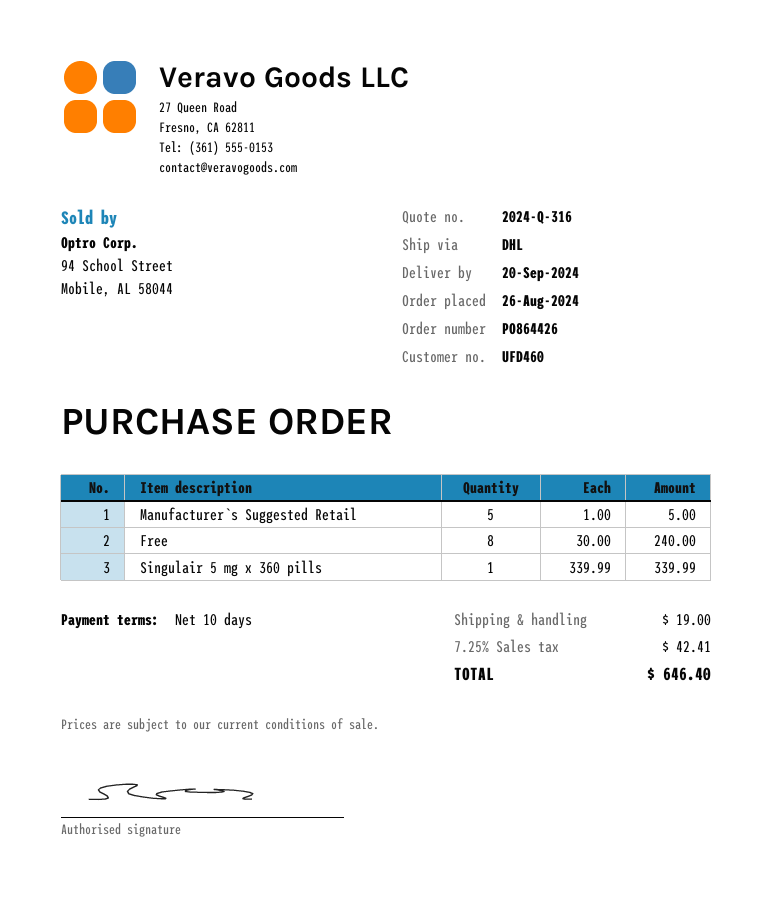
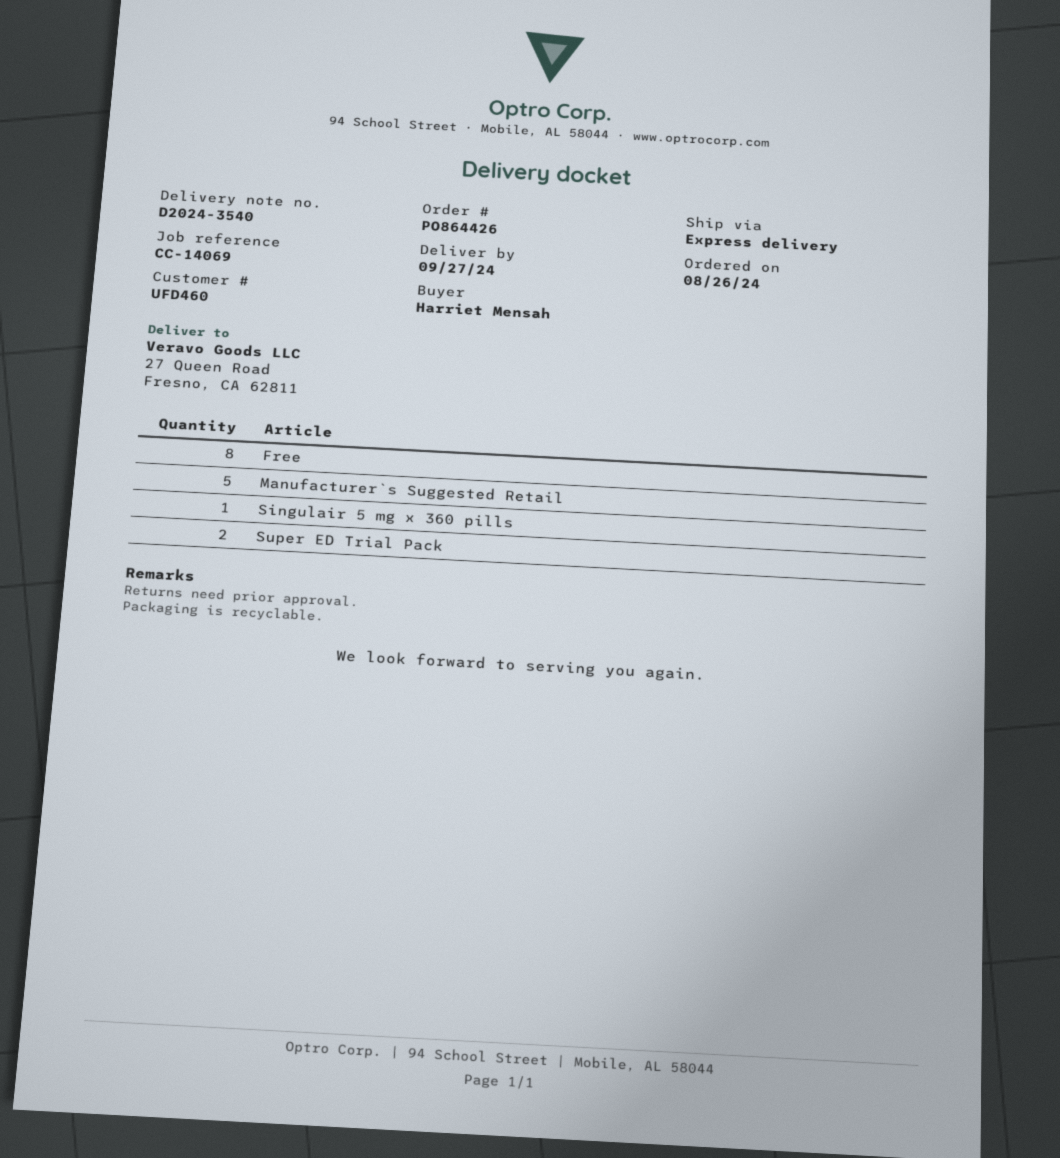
delivery date: 2024-09-20 -> 2024-09-27
shipping method: DHL -> express
Super ED Trial Pack: none -> 2

